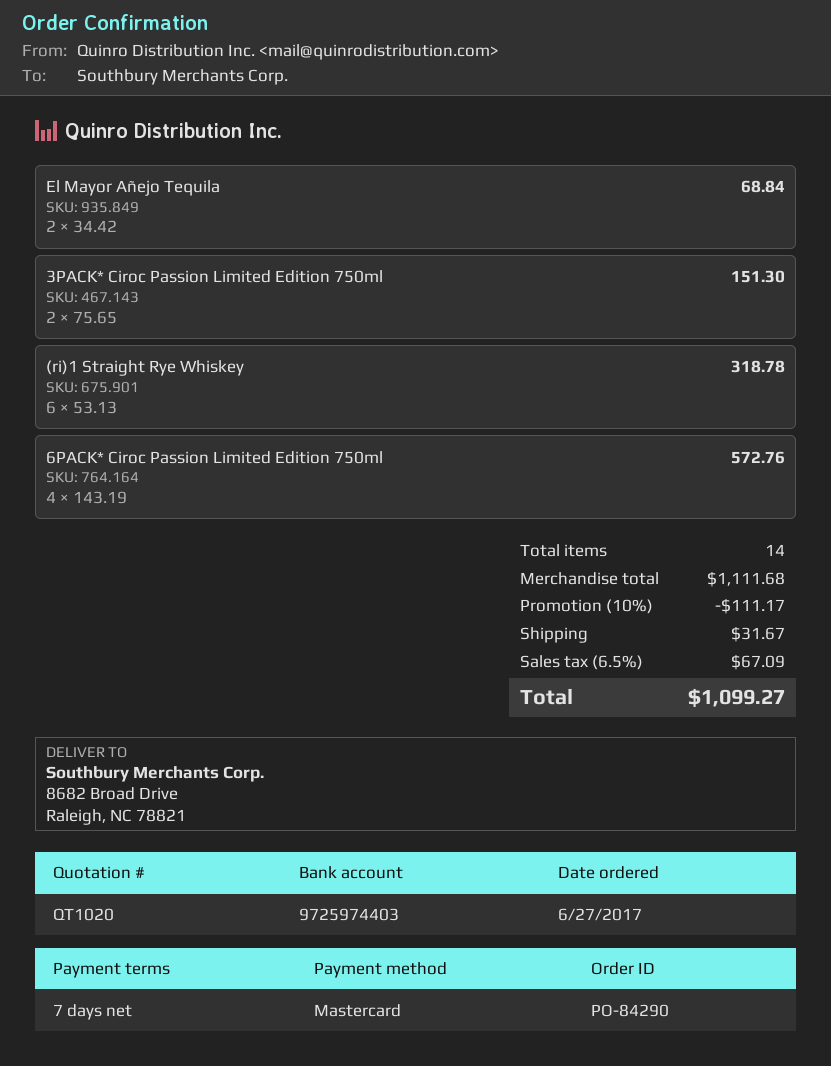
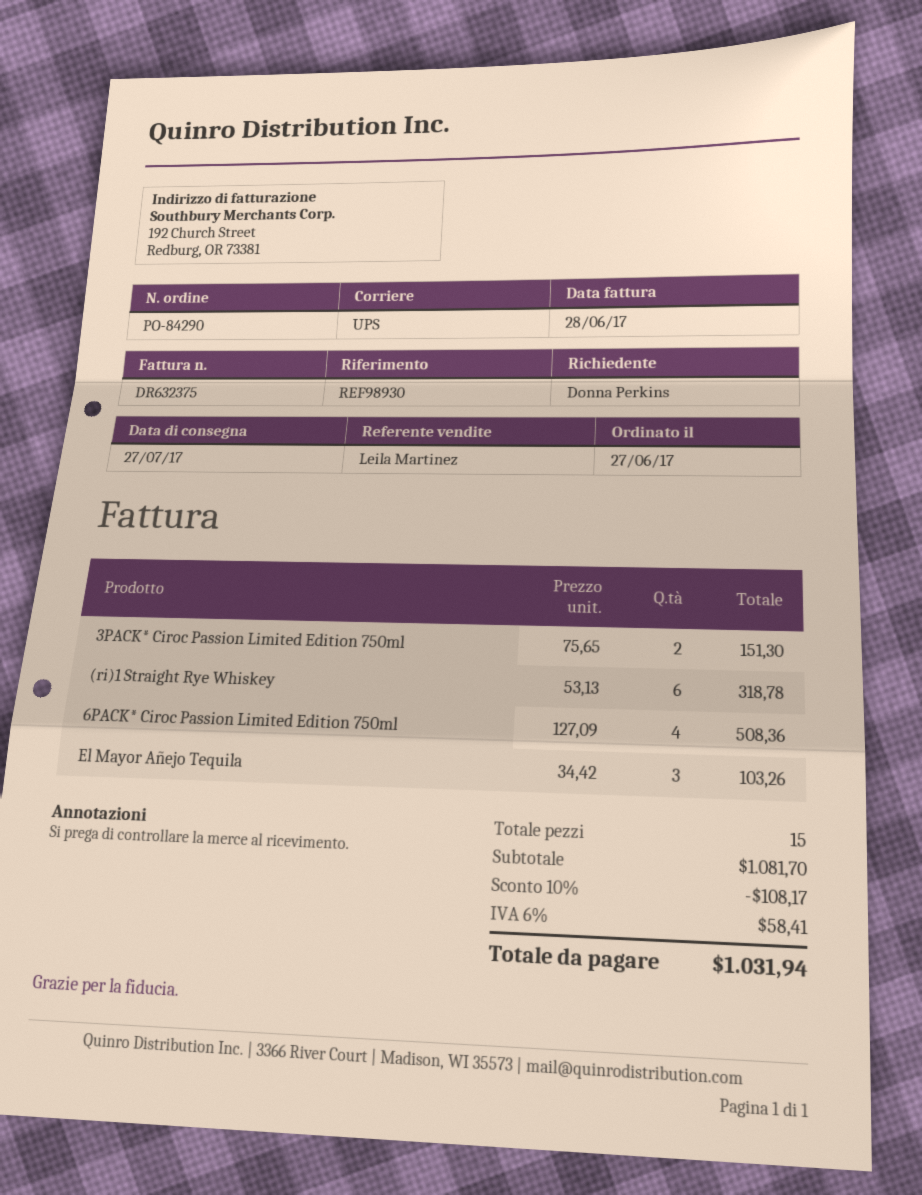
El Mayor Añejo Tequila: 2 x 34.42 = 68.84 -> 3 x 34.42 = 103.26
6PACK* Ciroc Passion Limited Edition 750ml: 4 x 143.19 = 572.76 -> 4 x 127.09 = 508.36
total quantity: 14 -> 15
subtotal: 1111.68 -> 1081.70
discount: 10% = 111.17 -> 10% = 108.17
shipping: 31.67 -> none
tax: 6.5% = 67.09 -> 6% = 58.41
total: 1099.27 -> 1031.94

